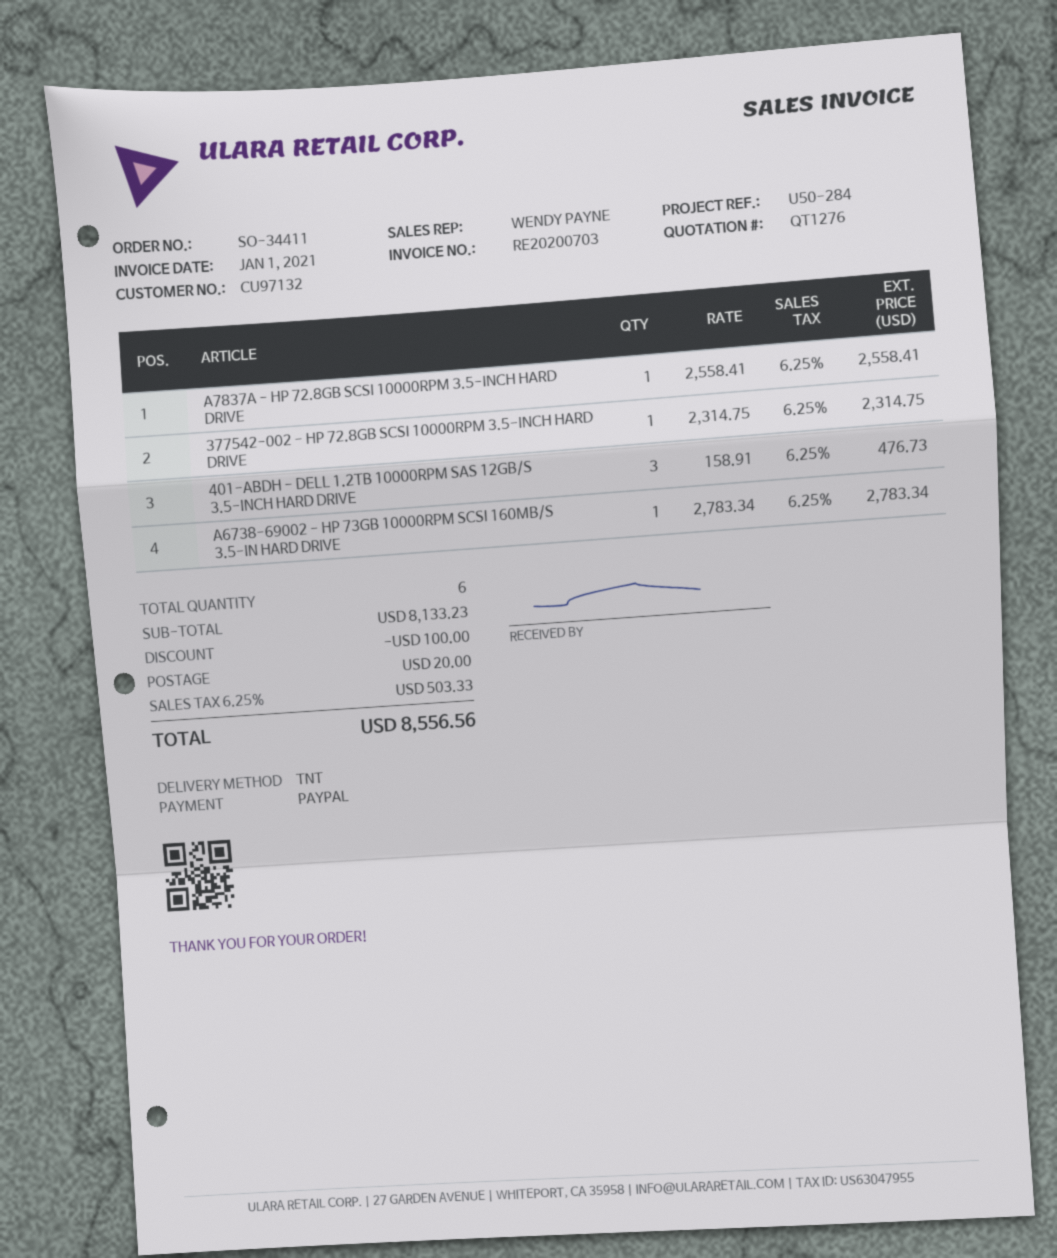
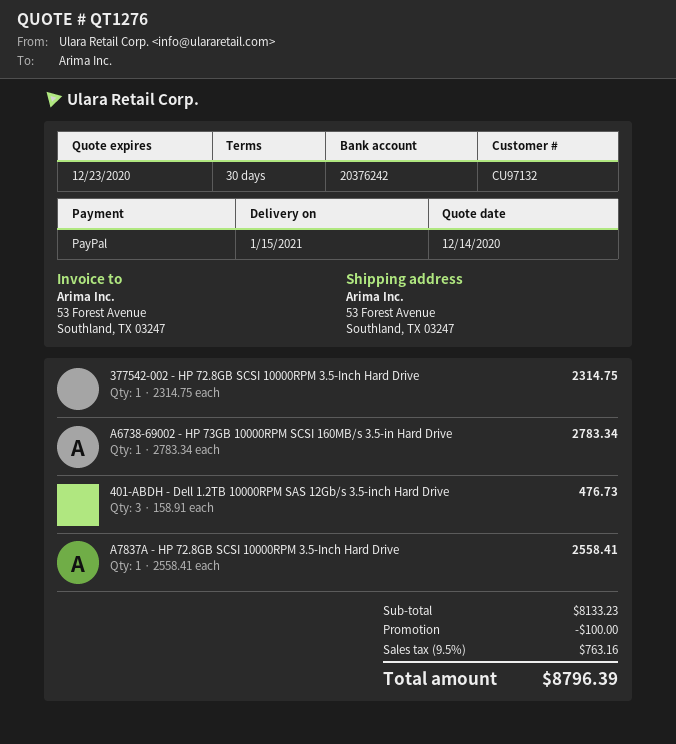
shipping: 20.00 -> none
tax: 6.25% = 503.33 -> 9.5% = 763.16
total: 8556.56 -> 8796.39

